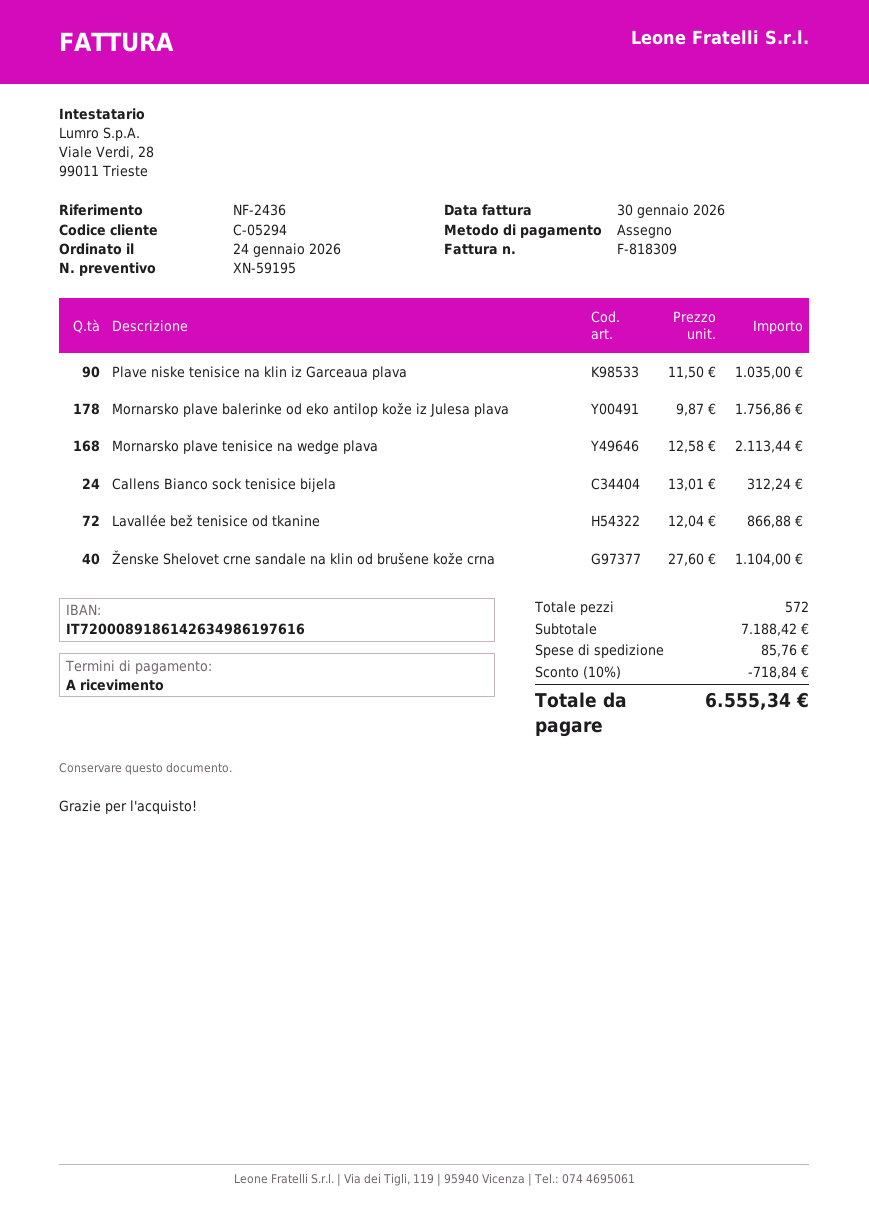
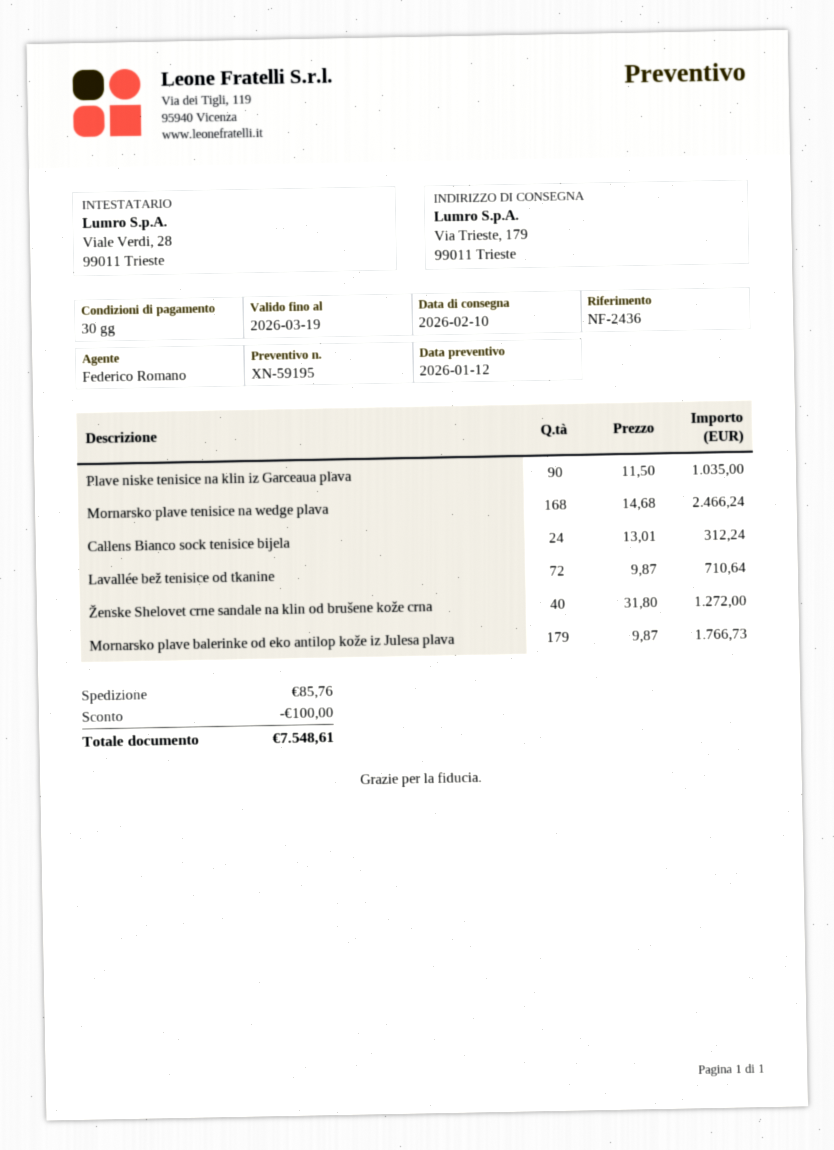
payment terms: on receipt -> 30 days
Mornarsko plave balerinke od eko antilop kože iz Julesa plava: 178 x 9.87 = 1756.86 -> 179 x 9.87 = 1766.73
Mornarsko plave tenisice na wedge plava: 168 x 12.58 = 2113.44 -> 168 x 14.68 = 2466.24
Lavallée bež tenisice od tkanine: 72 x 12.04 = 866.88 -> 72 x 9.87 = 710.64
Ženske Shelovet crne sandale na klin od brušene kože crna: 40 x 27.60 = 1104.00 -> 40 x 31.80 = 1272.00
discount: 718.84 -> 100.00
total: 6555.34 -> 7548.61

